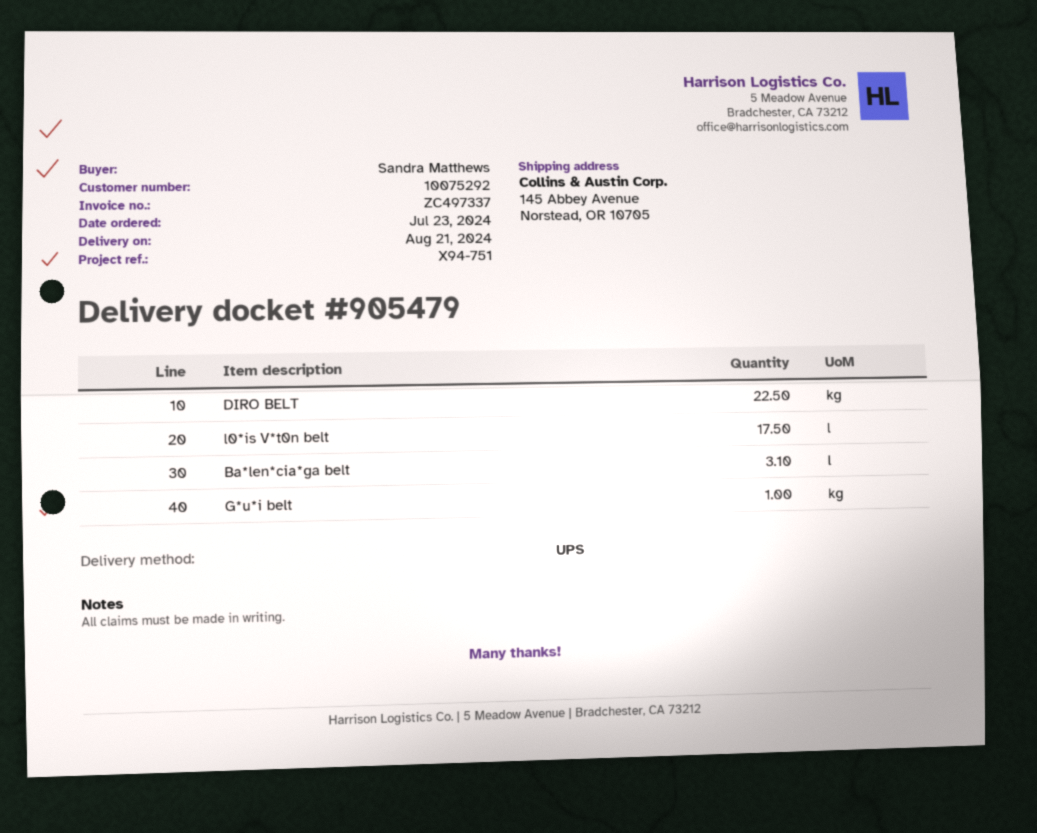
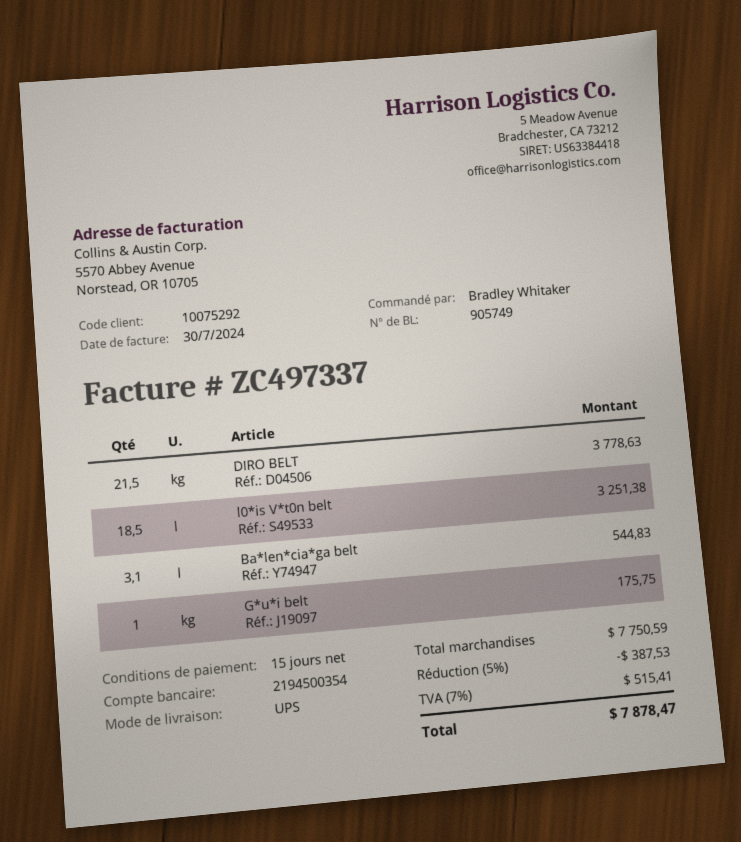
delivery note number: 905479 -> 905749
ordered by: Sandra Matthews -> Bradley Whitaker
DIRO BELT: 22.5 -> 21.5
l0*is V*t0n belt: 17.5 -> 18.5

